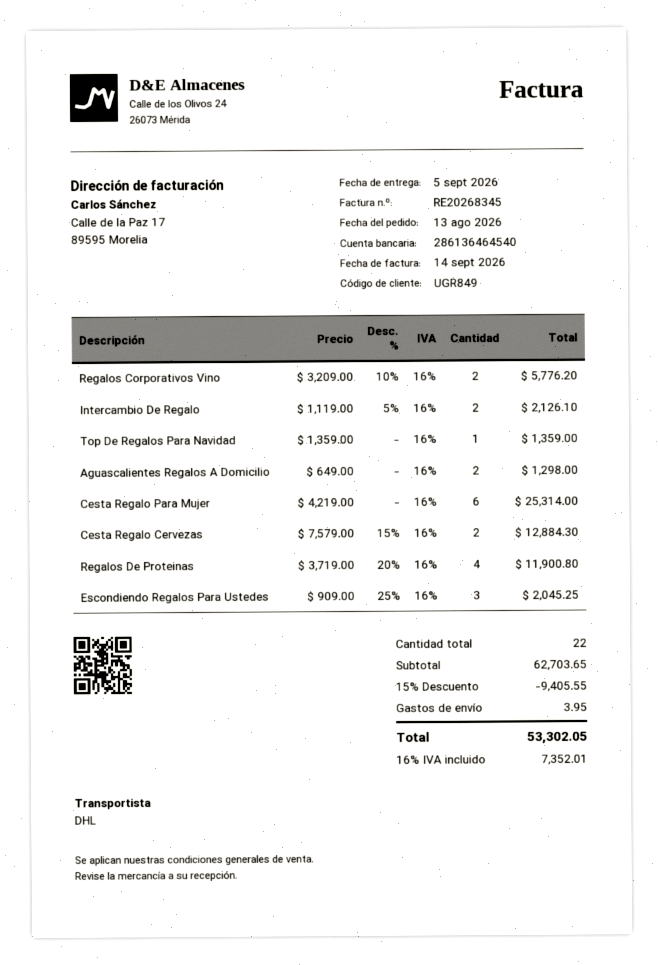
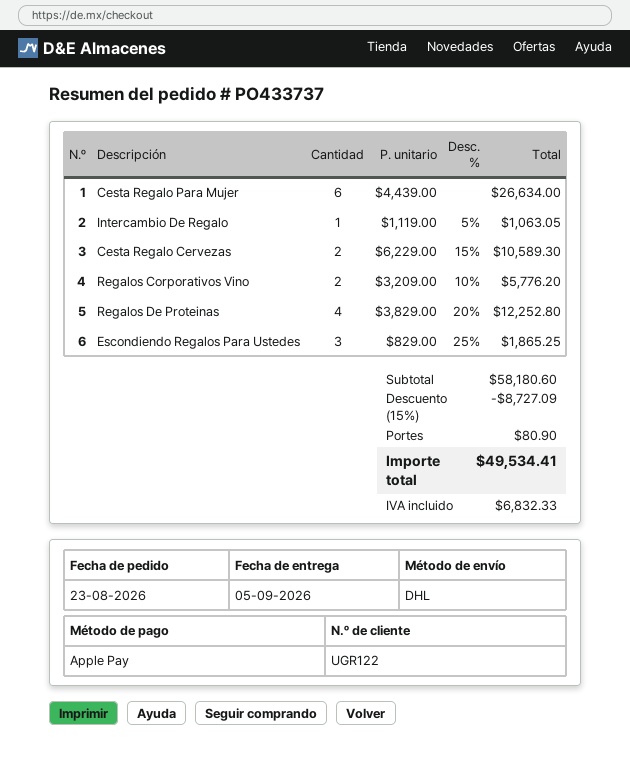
order date: 2026-08-13 -> 2026-08-23
customer number: UGR849 -> UGR122
Intercambio De Regalo: 2 x 1119.00 - 5% = 2126.10 -> 1 x 1119.00 - 5% = 1063.05
Top De Regalos Para Navidad: 1 x 1359.00 = 1359.00 -> none
Aguascalientes Regalos A Domicilio: 2 x 649.00 = 1298.00 -> none
Cesta Regalo Para Mujer: 6 x 4219.00 = 25314.00 -> 6 x 4439.00 = 26634.00
Cesta Regalo Cervezas: 2 x 7579.00 - 15% = 12884.30 -> 2 x 6229.00 - 15% = 10589.30
Regalos De Proteinas: 4 x 3719.00 - 20% = 11900.80 -> 4 x 3829.00 - 20% = 12252.80
Escondiendo Regalos Para Ustedes: 3 x 909.00 - 25% = 2045.25 -> 3 x 829.00 - 25% = 1865.25
subtotal: 62703.65 -> 58180.60
discount: 15% = 9405.55 -> 15% = 8727.09
shipping: 3.95 -> 80.90
tax: 7352.01 -> 6832.33
total: 53302.05 -> 49534.41

